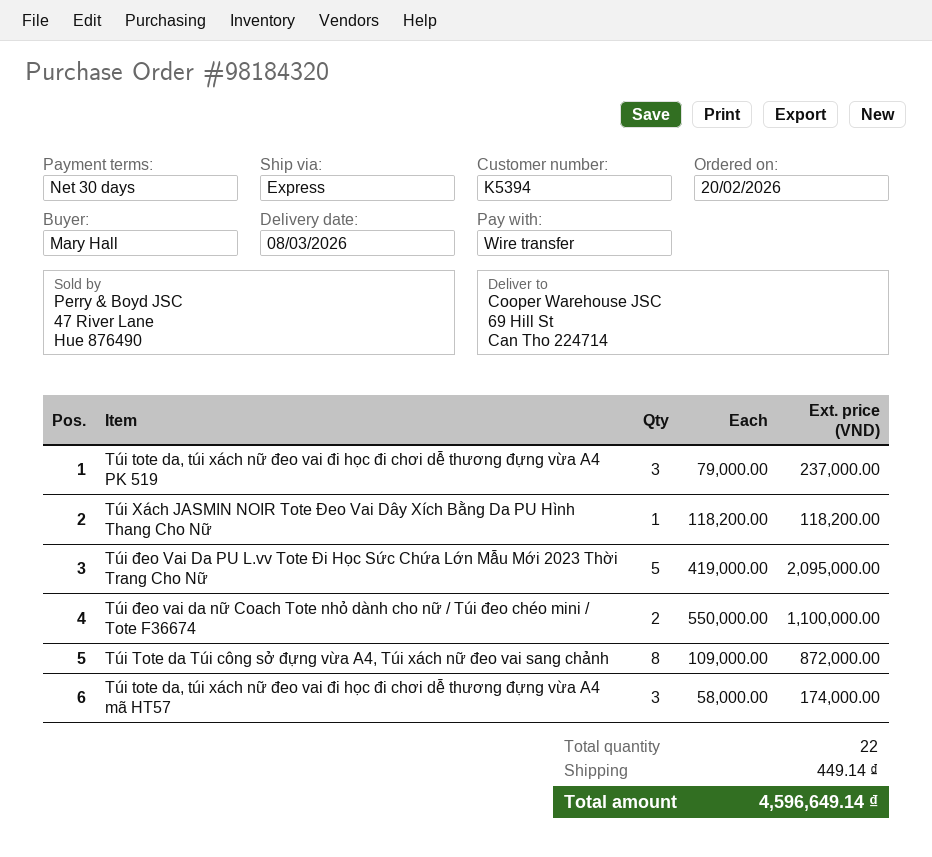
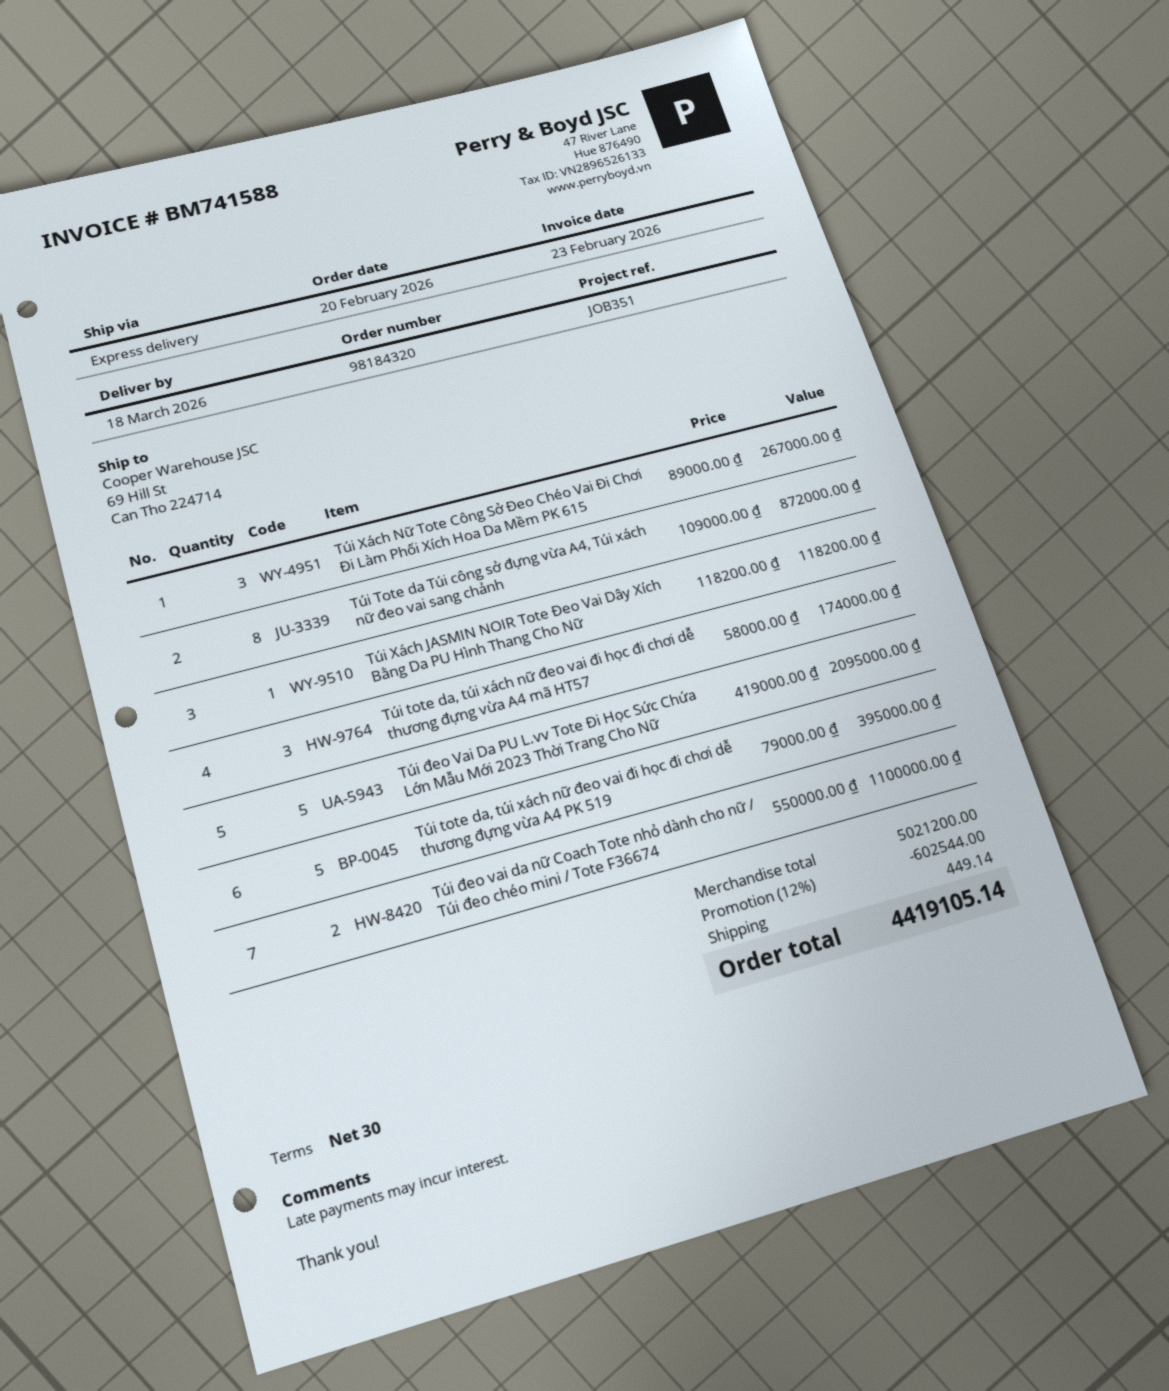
delivery date: 2026-03-08 -> 2026-03-18
Túi tote da, túi xách nữ đeo vai đi học đi chơi dễ thương đựng vừa A4 PK 519: 3 x 79000.00 = 237000.00 -> 5 x 79000.00 = 395000.00
Túi Xách Nữ Tote Công Sở Đeo Chéo Vai Đi Chơi Đi Làm Phối Xích Hoa Da Mềm PK 615: none -> 3 x 89000.00 = 267000.00
discount: none -> 12% = 602544.00
total: 4596649.14 -> 4419105.14

